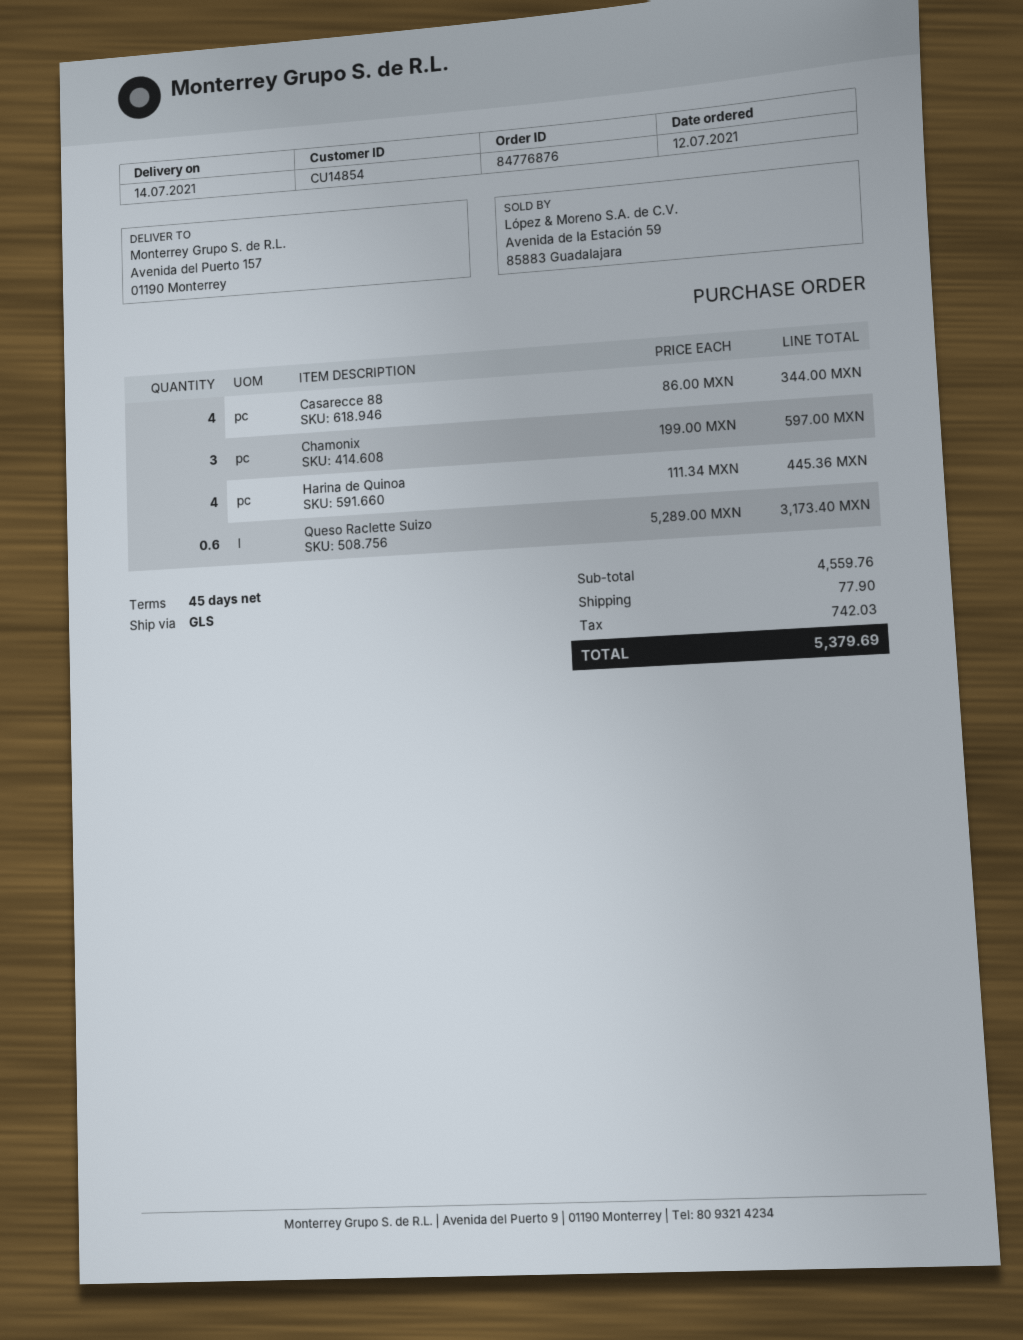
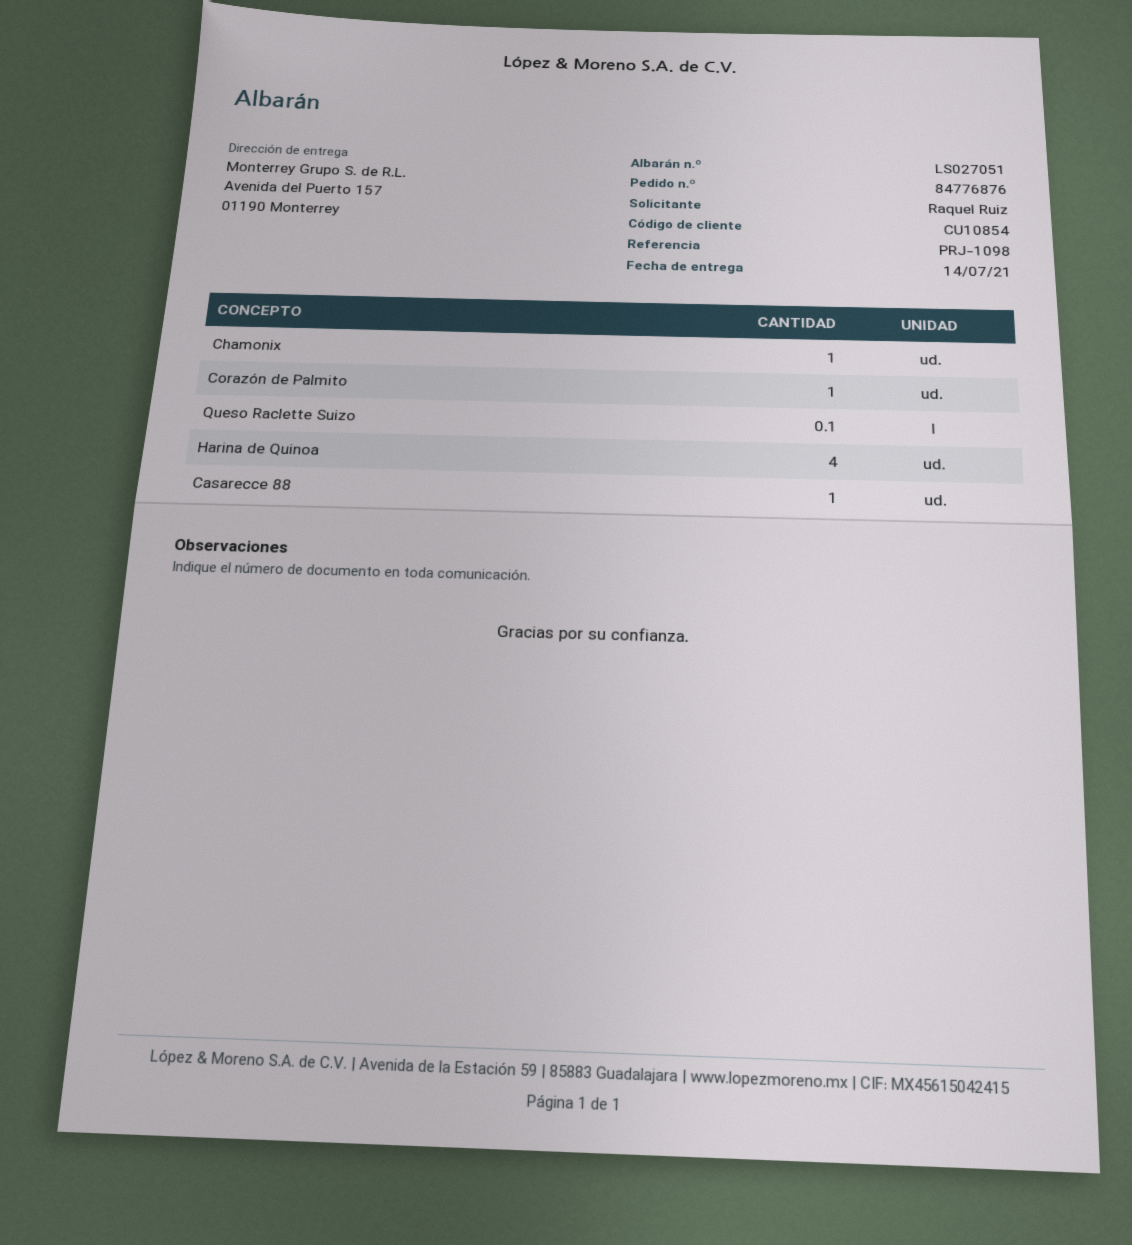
customer number: CU14854 -> CU10854
Casarecce 88: 4 -> 1
Chamonix: 3 -> 1
Queso Raclette Suizo: 0.6 -> 0.1
Corazón de Palmito: none -> 1

